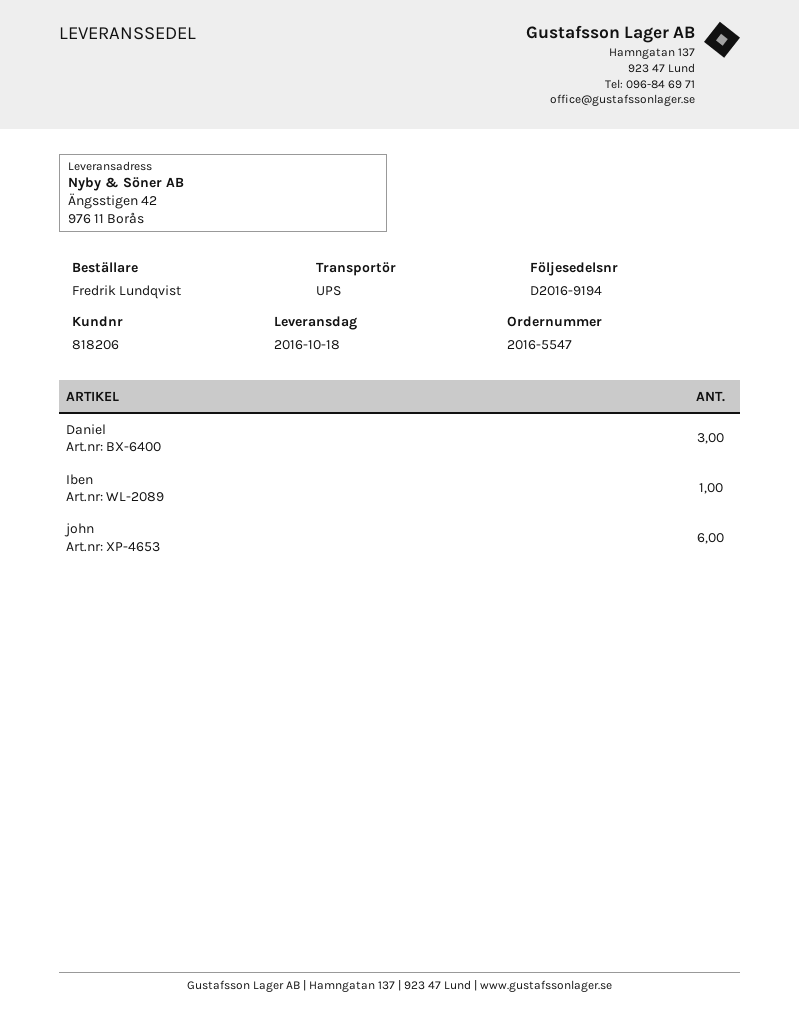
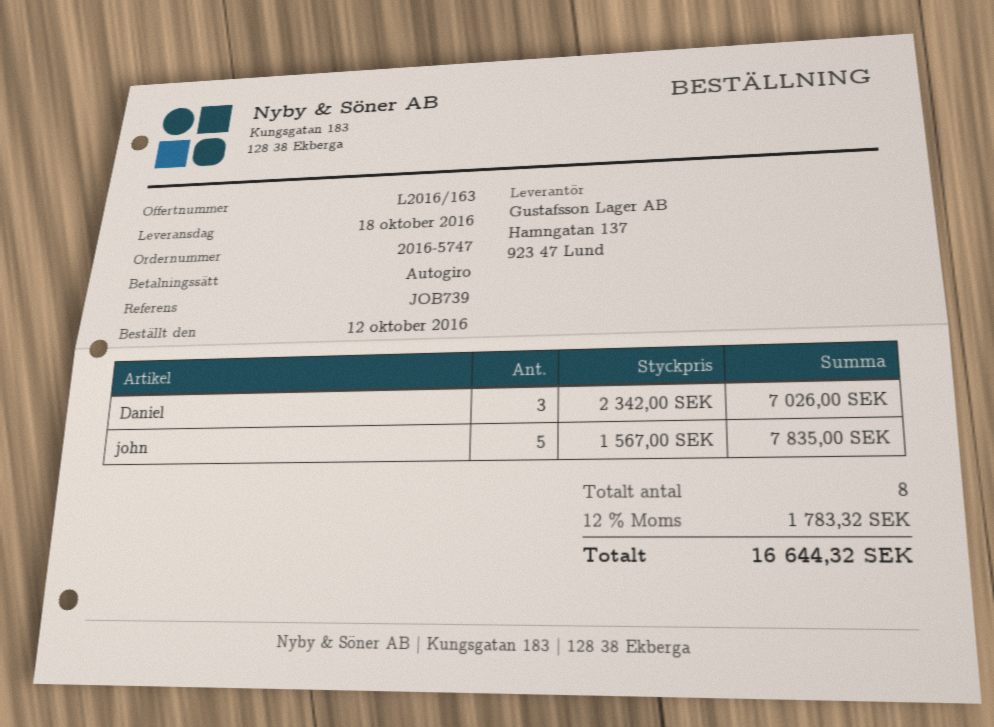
order number: 2016-5547 -> 2016-5747
Iben: 1 -> none
john: 6 -> 5

